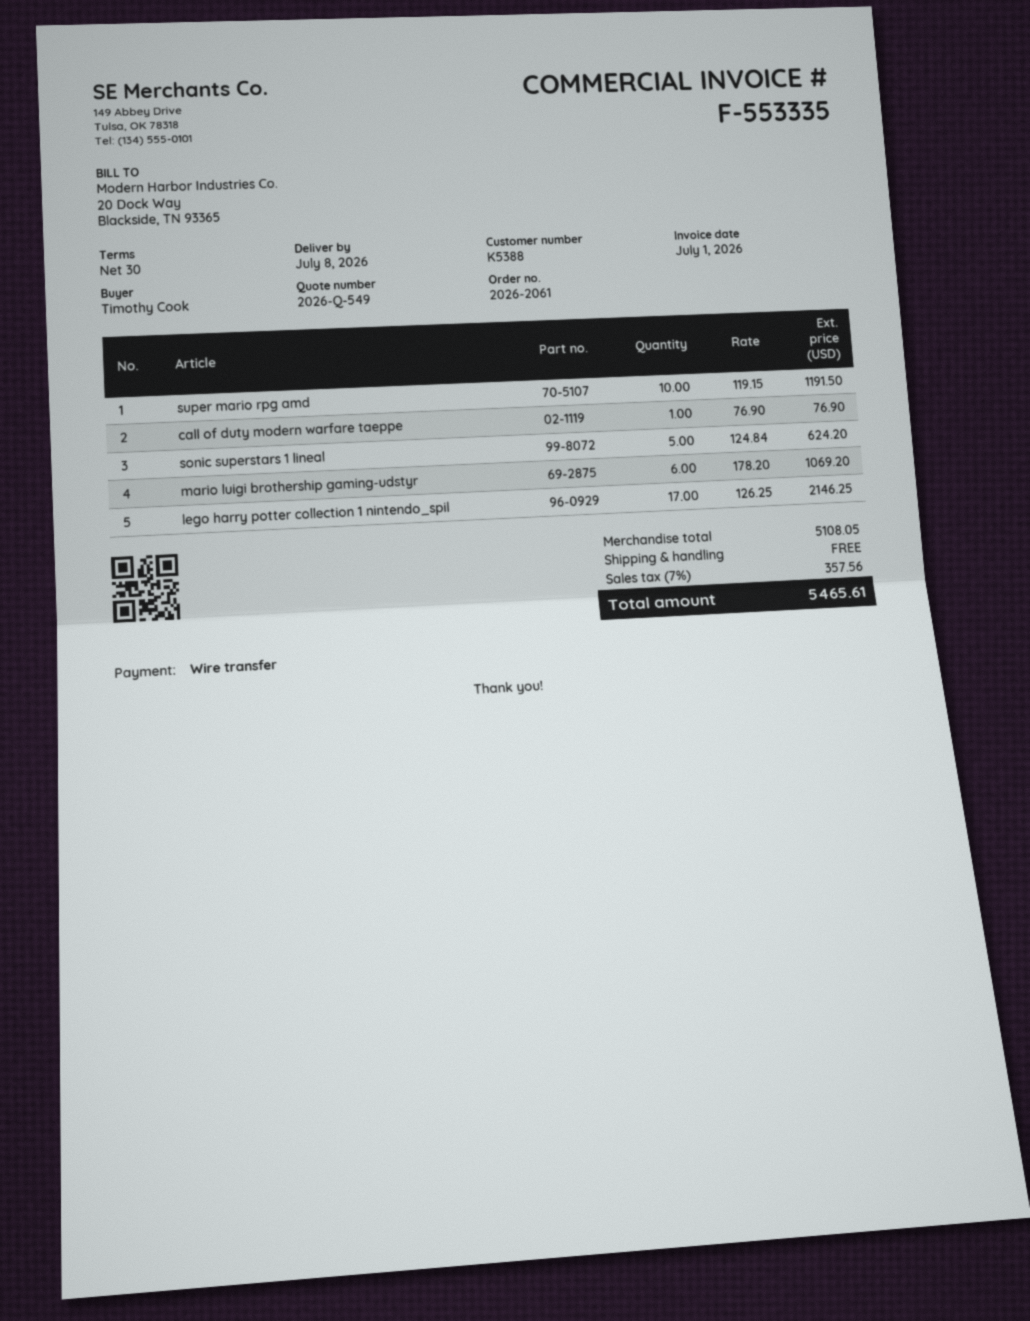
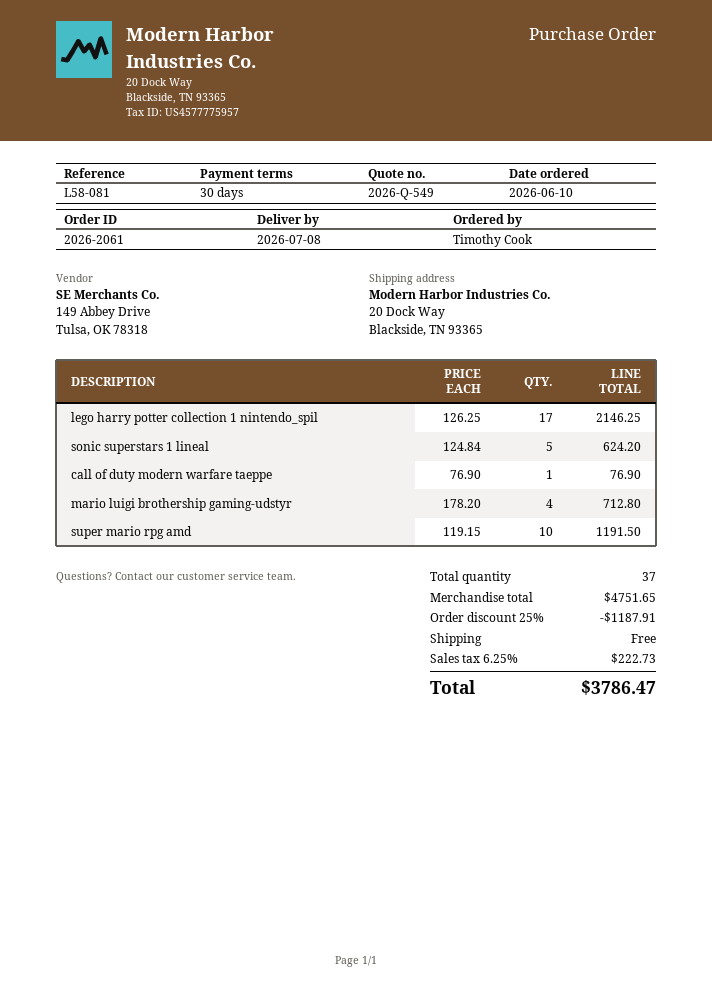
mario luigi brothership gaming-udstyr: 6 x 178.20 = 1069.20 -> 4 x 178.20 = 712.80
subtotal: 5108.05 -> 4751.65
discount: none -> 25% = 1187.91
tax: 7% = 357.56 -> 6.25% = 222.73
total: 5465.61 -> 3786.47

